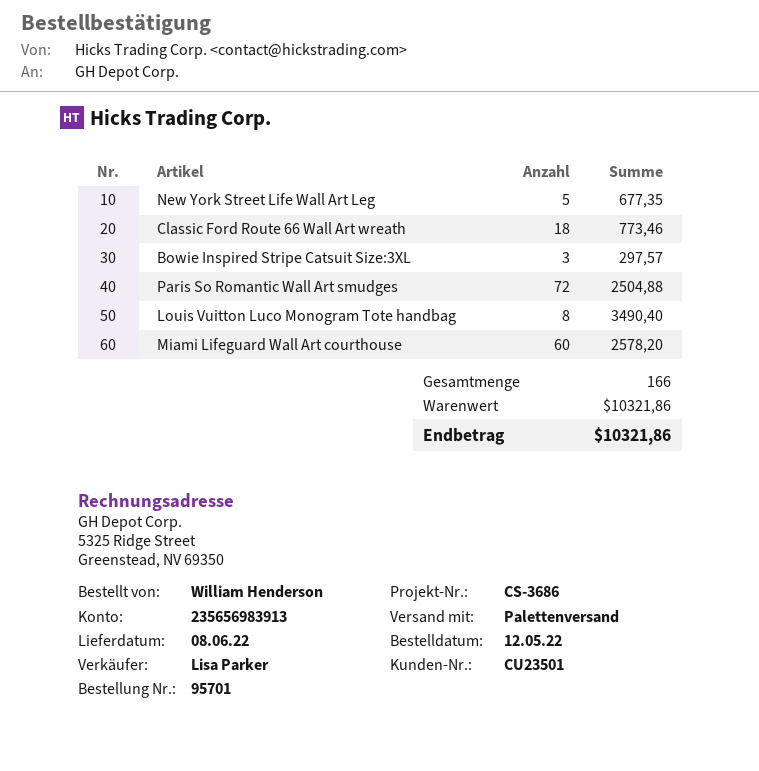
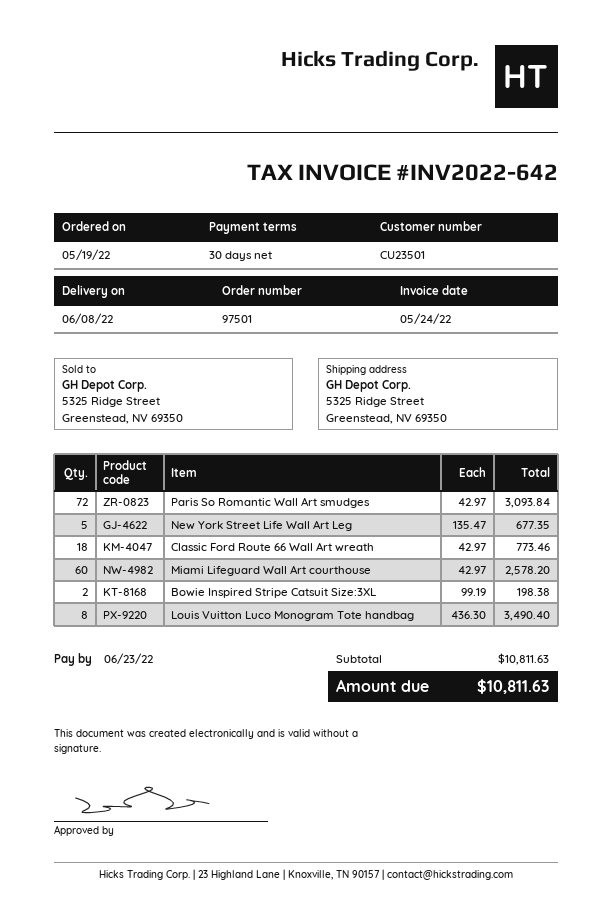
order number: 95701 -> 97501
order date: 2022-05-12 -> 2022-05-19
Bowie Inspired Stripe Catsuit Size:3XL: 3 for 297.57 -> 2 for 198.38
Paris So Romantic Wall Art smudges: 72 for 2504.88 -> 72 for 3093.84
subtotal: 10321.86 -> 10811.63
total: 10321.86 -> 10811.63

